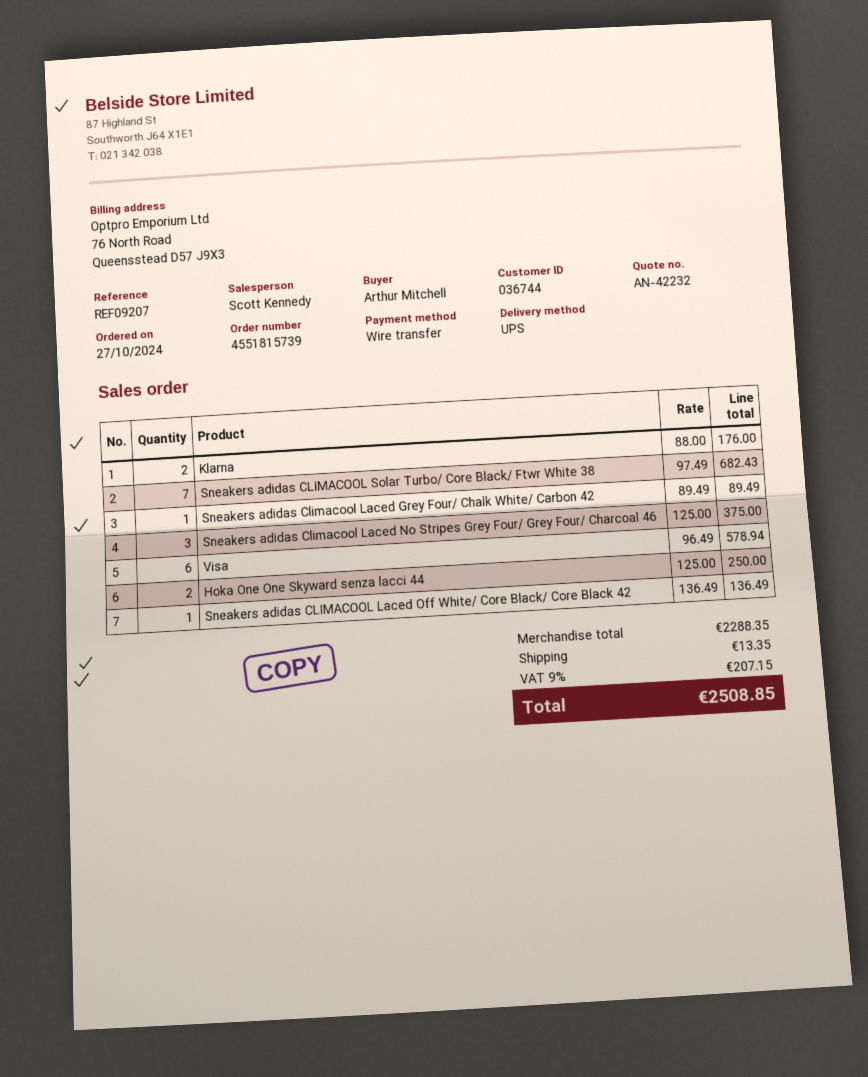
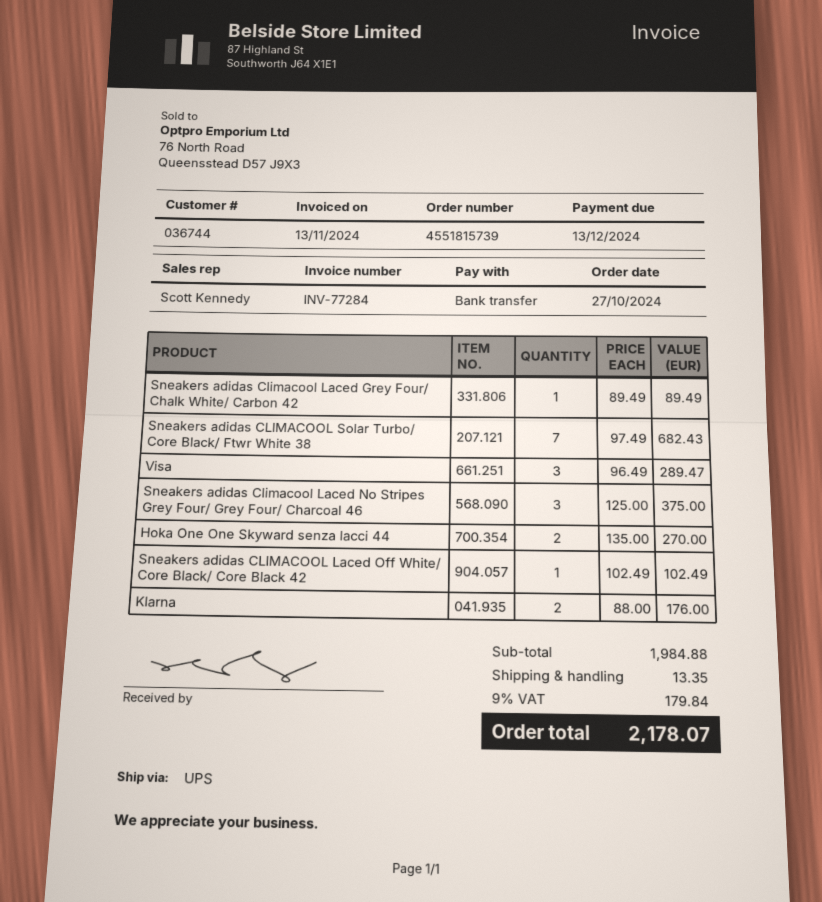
Visa: 6 x 96.49 = 578.94 -> 3 x 96.49 = 289.47
Hoka One One Skyward senza lacci 44: 2 x 125.00 = 250.00 -> 2 x 135.00 = 270.00
Sneakers adidas CLIMACOOL Laced Off White/ Core Black/ Core Black 42: 1 x 136.49 = 136.49 -> 1 x 102.49 = 102.49
subtotal: 2288.35 -> 1984.88
tax: 9% = 207.15 -> 9% = 179.84
total: 2508.85 -> 2178.07

